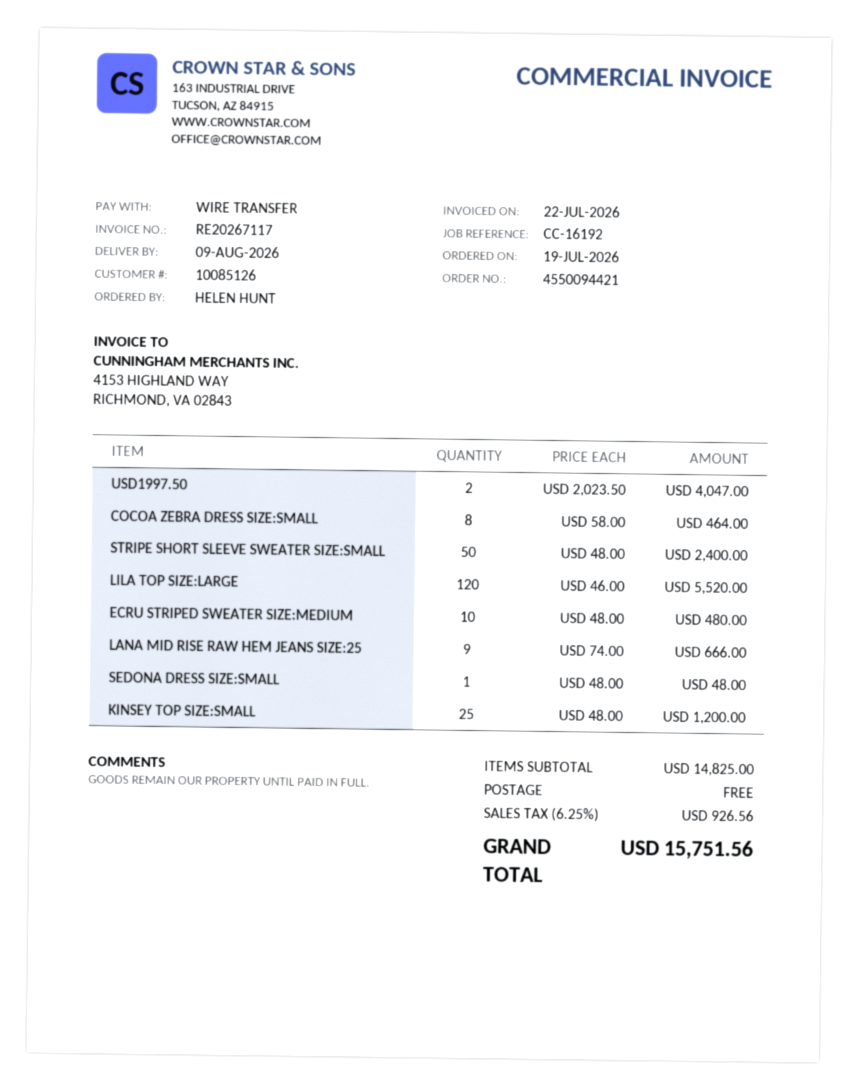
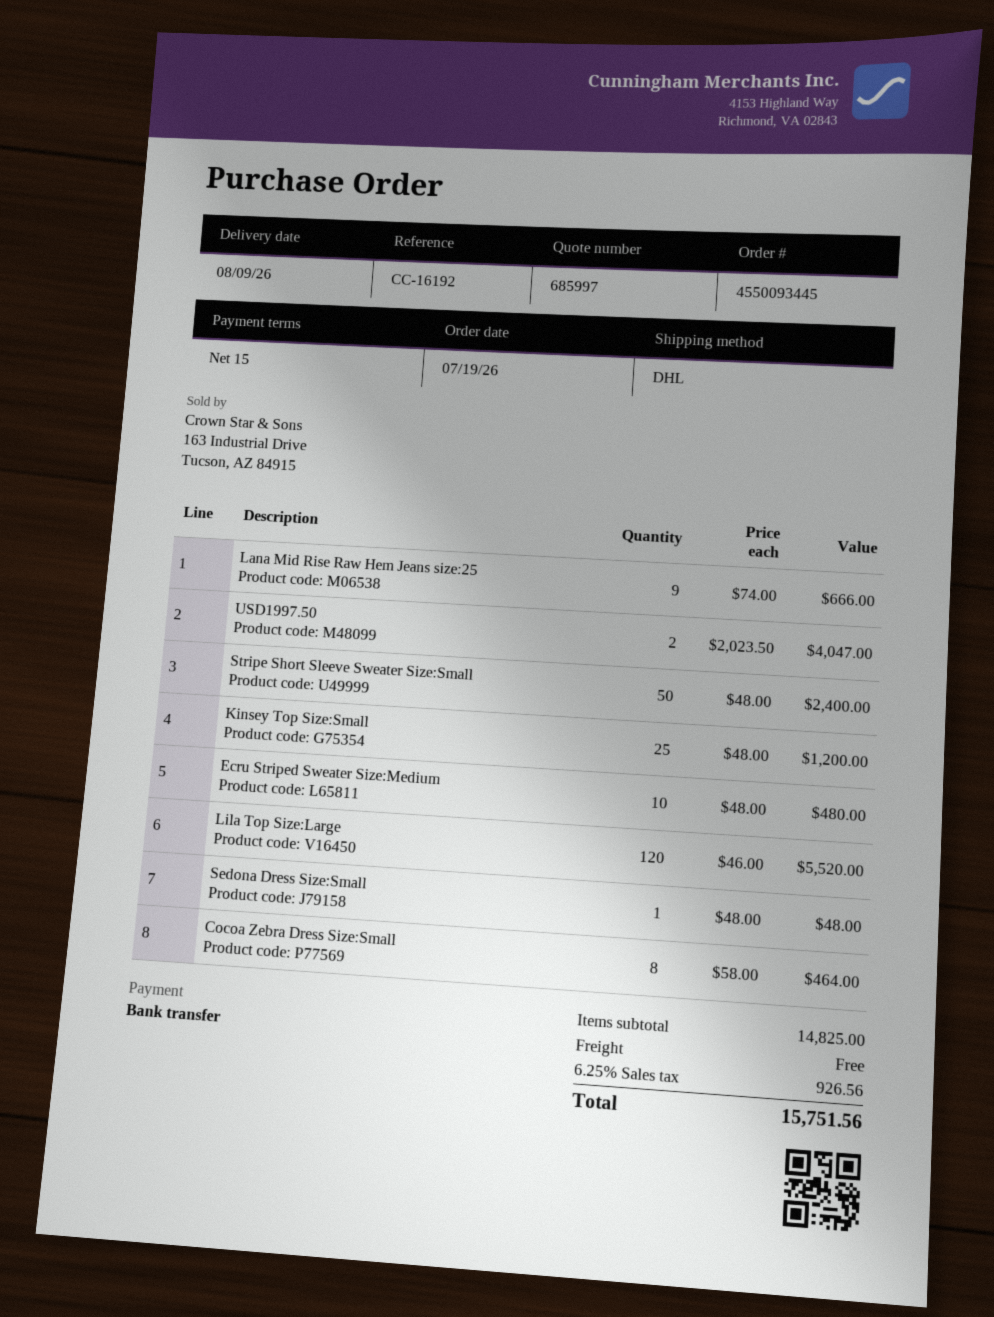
order number: 4550094421 -> 4550093445

